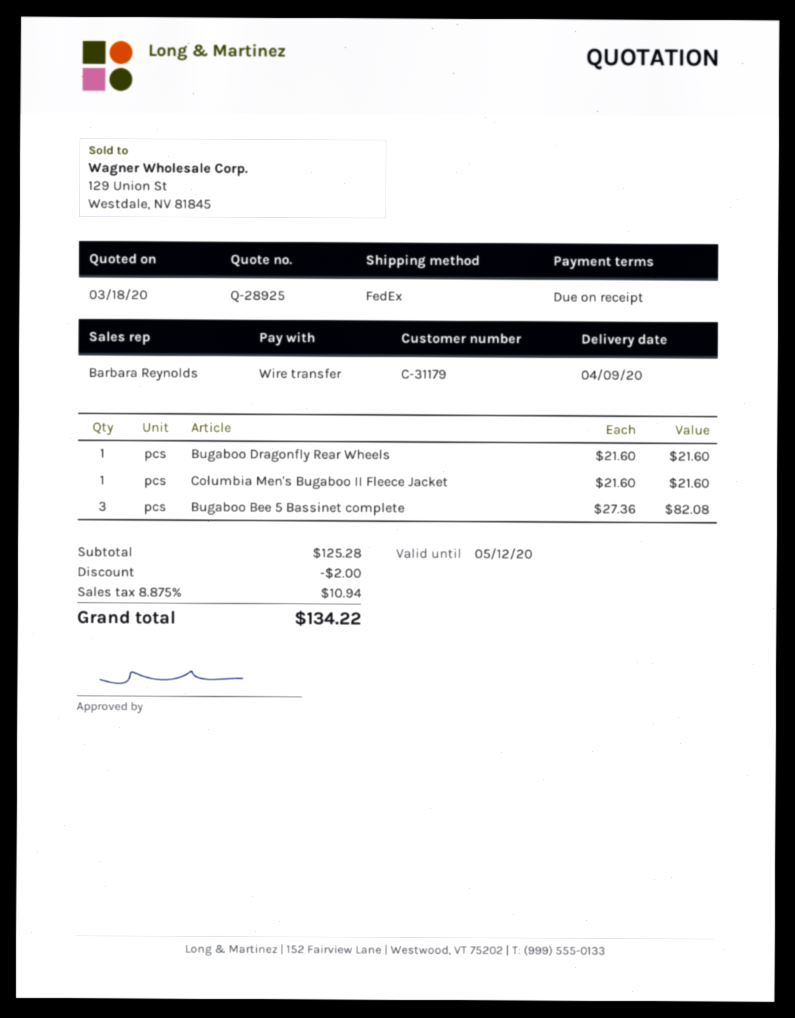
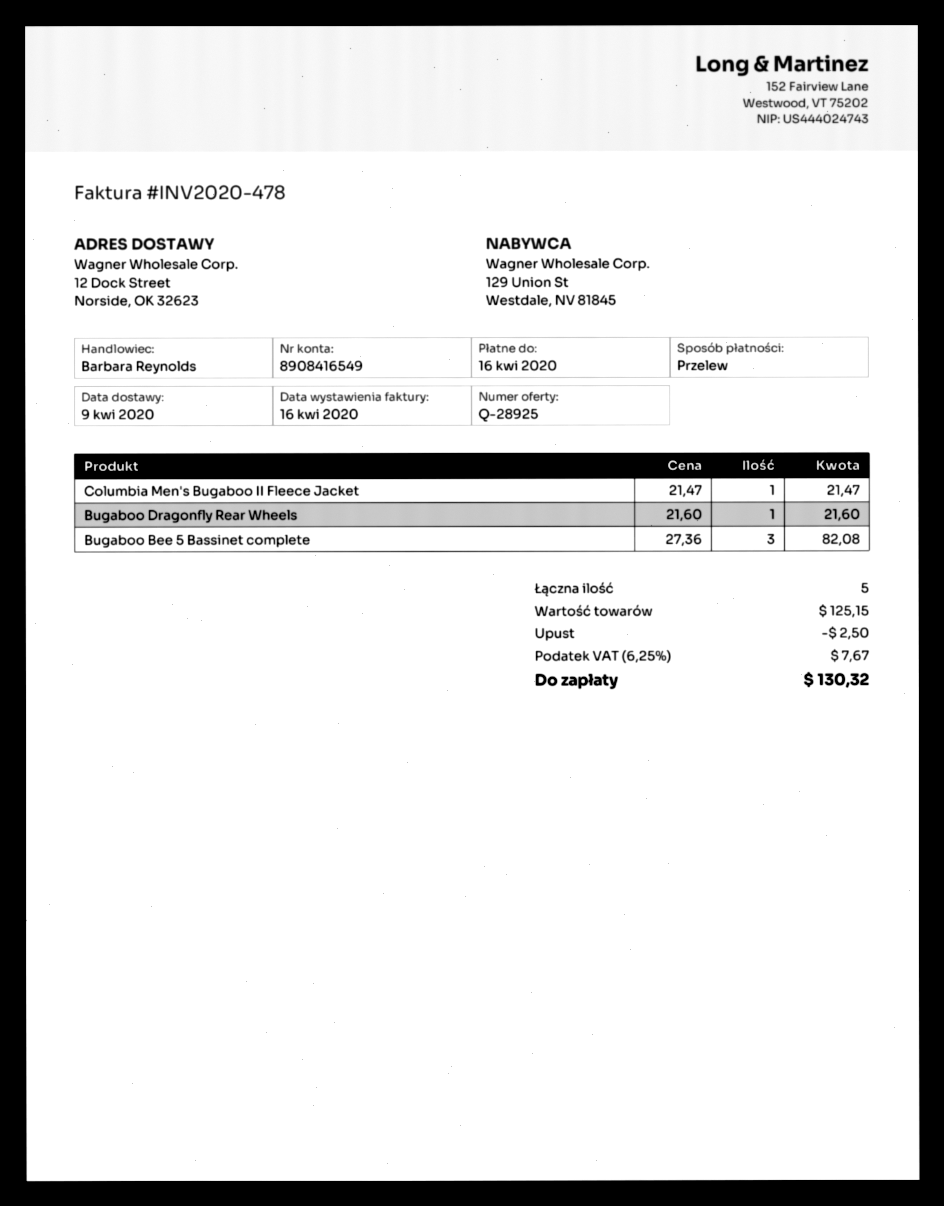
Columbia Men's Bugaboo II Fleece Jacket: 1 x 21.60 = 21.60 -> 1 x 21.47 = 21.47
subtotal: 125.28 -> 125.15
discount: 2.00 -> 2.50
tax: 8.875% = 10.94 -> 6.25% = 7.67
total: 134.22 -> 130.32

